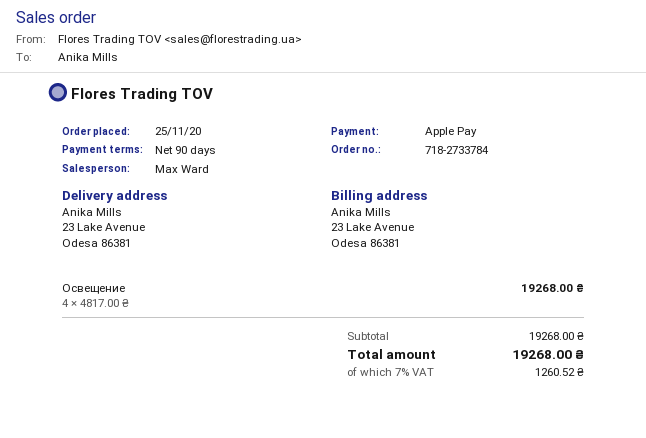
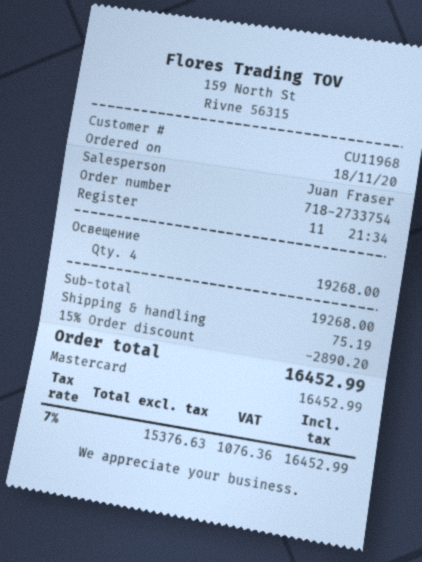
order number: 718-2733784 -> 718-2733754
order date: 2020-11-25 -> 2020-11-18
sales rep: Max Ward -> Juan Fraser
payment method: Apple Pay -> Mastercard
discount: none -> 15% = 2890.20
shipping: none -> 75.19
tax: 7% = 1260.52 -> 7% = 1076.36
total: 19268.00 -> 16452.99

